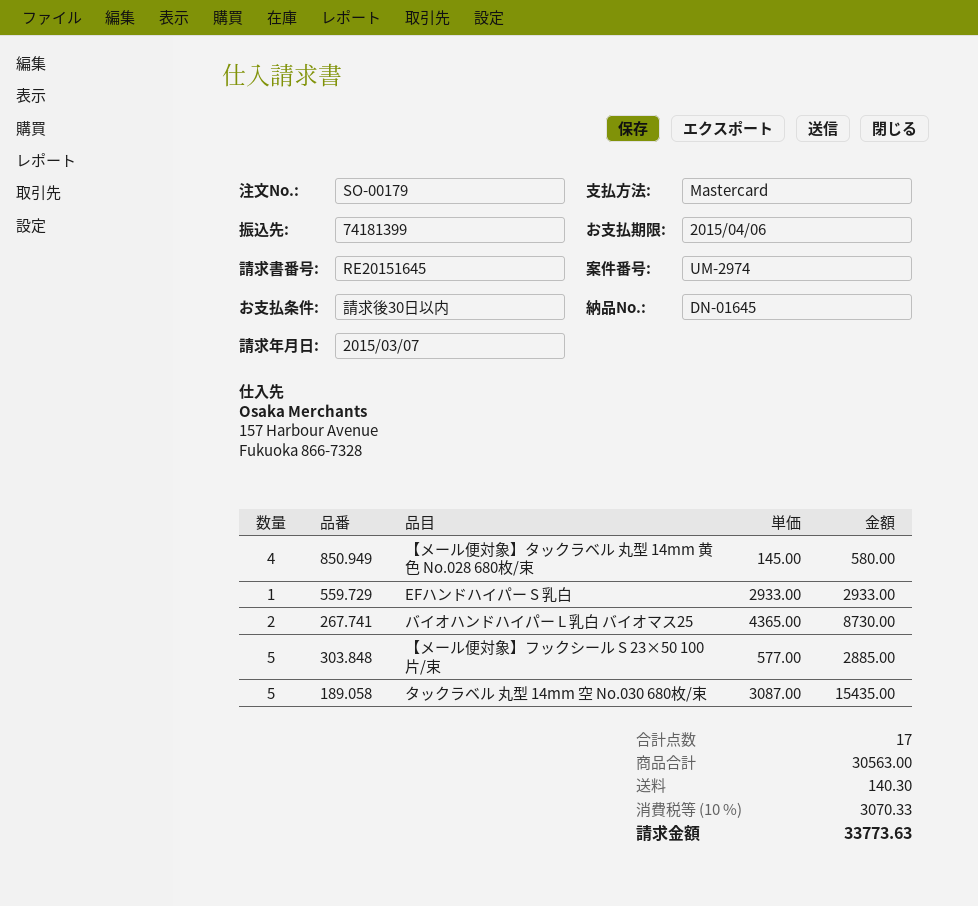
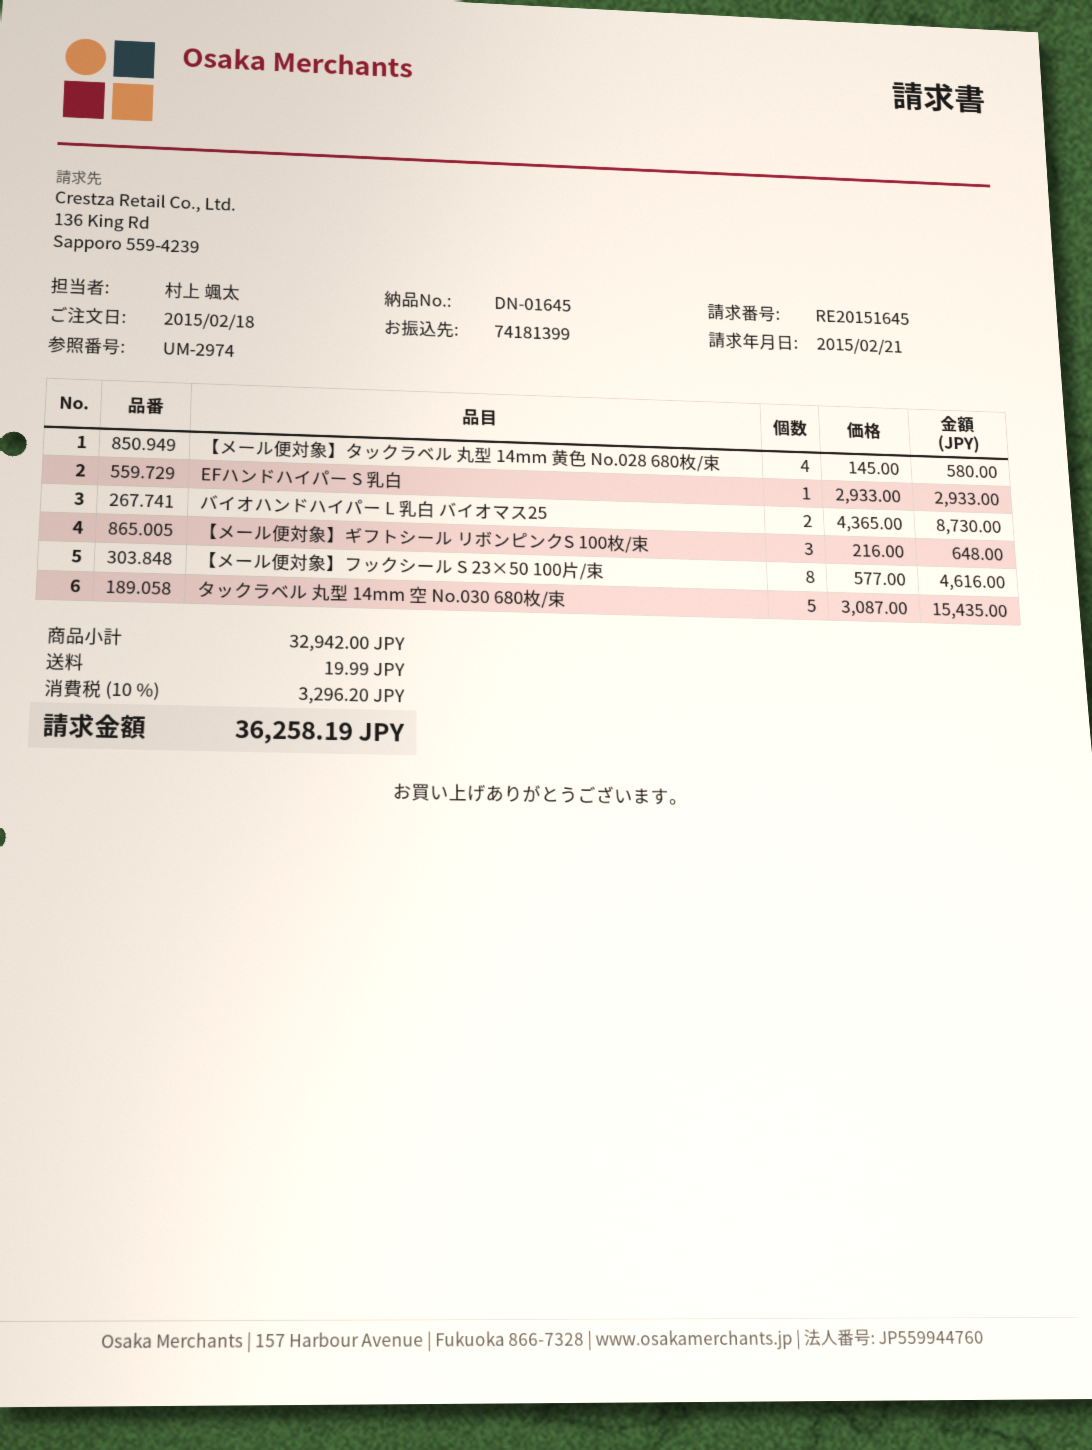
invoice date: 2015-03-07 -> 2015-02-21
【メール便対象】フックシール S 23×50 100片/束: 5 x 577.00 = 2885.00 -> 8 x 577.00 = 4616.00
【メール便対象】ギフトシール リボンピンクS 100枚/束: none -> 3 x 216.00 = 648.00
subtotal: 30563.00 -> 32942.00
shipping: 140.30 -> 19.99
tax: 10% = 3070.33 -> 10% = 3296.20
total: 33773.63 -> 36258.19

